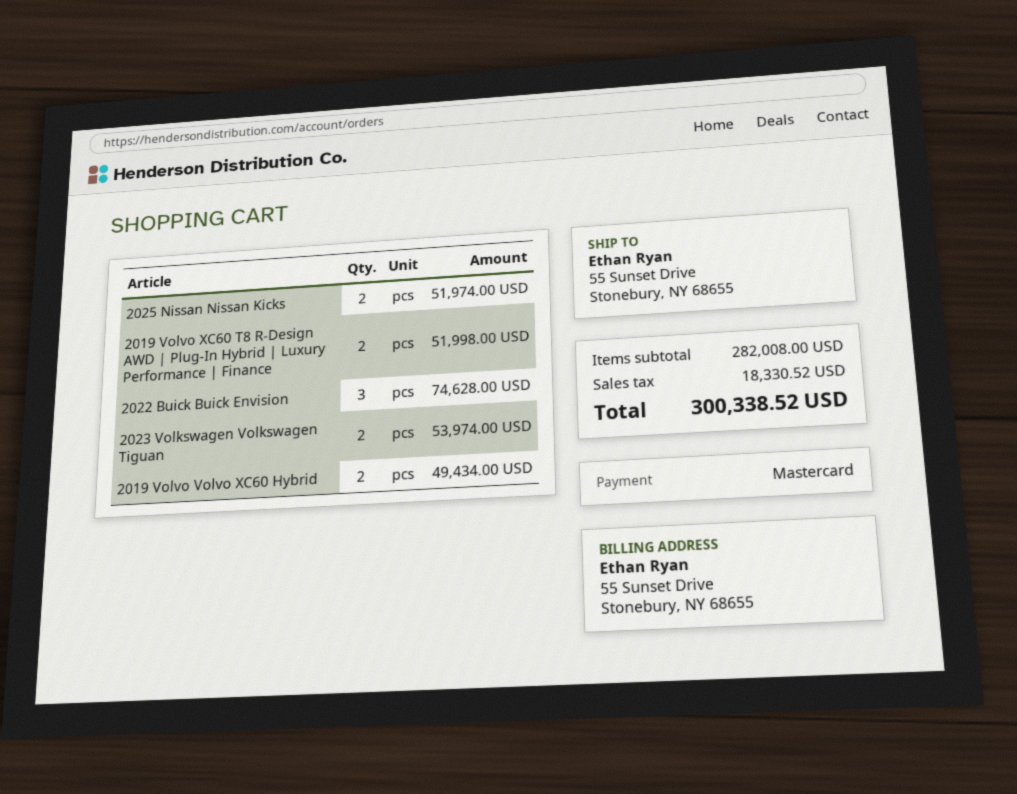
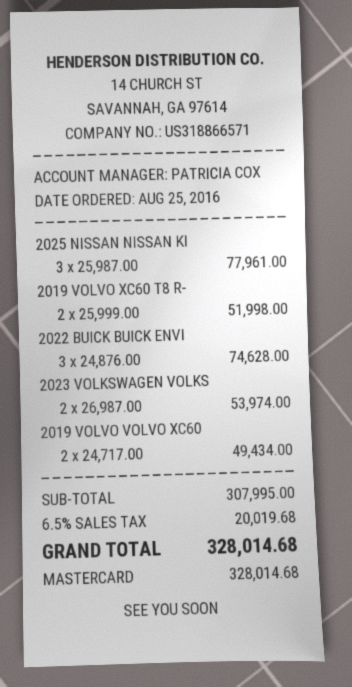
2025 Nissan Nissan Kicks: 2 for 51974.00 -> 3 for 77961.00
subtotal: 282008.00 -> 307995.00
tax: 18330.52 -> 20019.68
total: 300338.52 -> 328014.68

